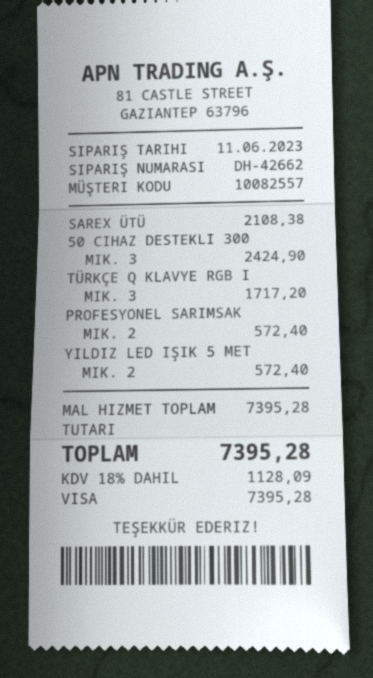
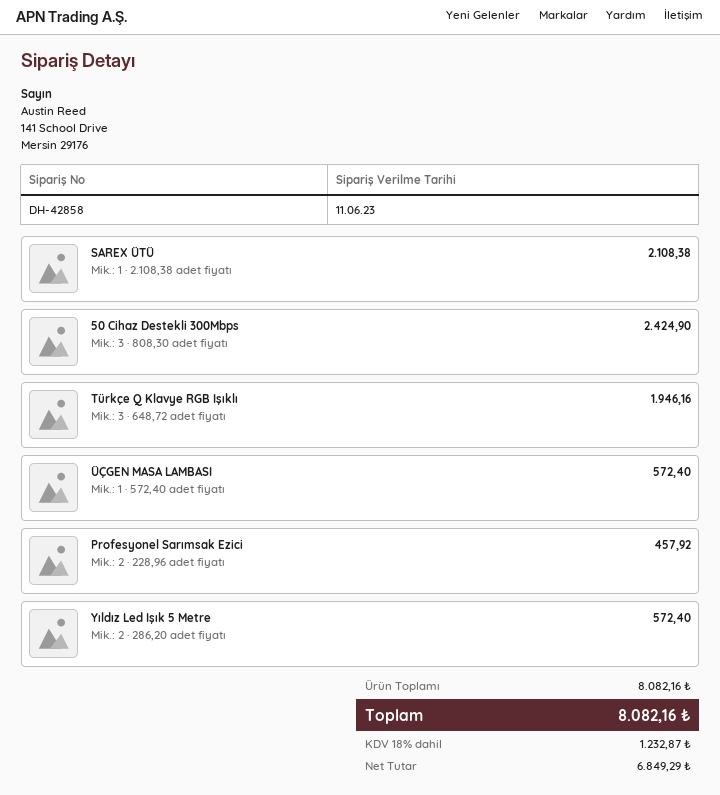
order number: DH-42662 -> DH-42858
TÜRKÇE Q KLAVYE RGB I: 3 for 1717.20 -> 3 for 1946.16
PROFESYONEL SARIMSAK: 2 for 572.40 -> 2 for 457.92
ÜÇGEN MASA LAMBASI: none -> 1 for 572.40
subtotal: 7395.28 -> 8082.16
tax: 18% = 1128.09 -> 18% = 1232.87
total: 7395.28 -> 8082.16

